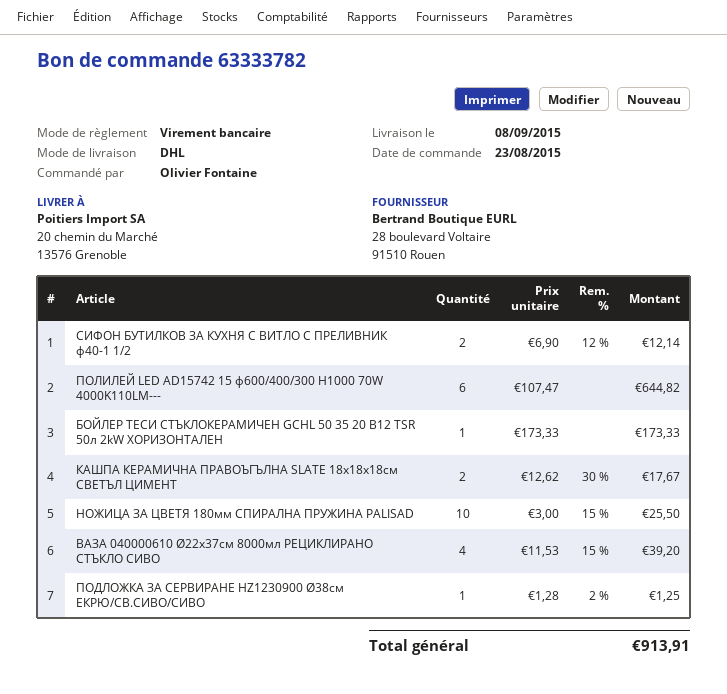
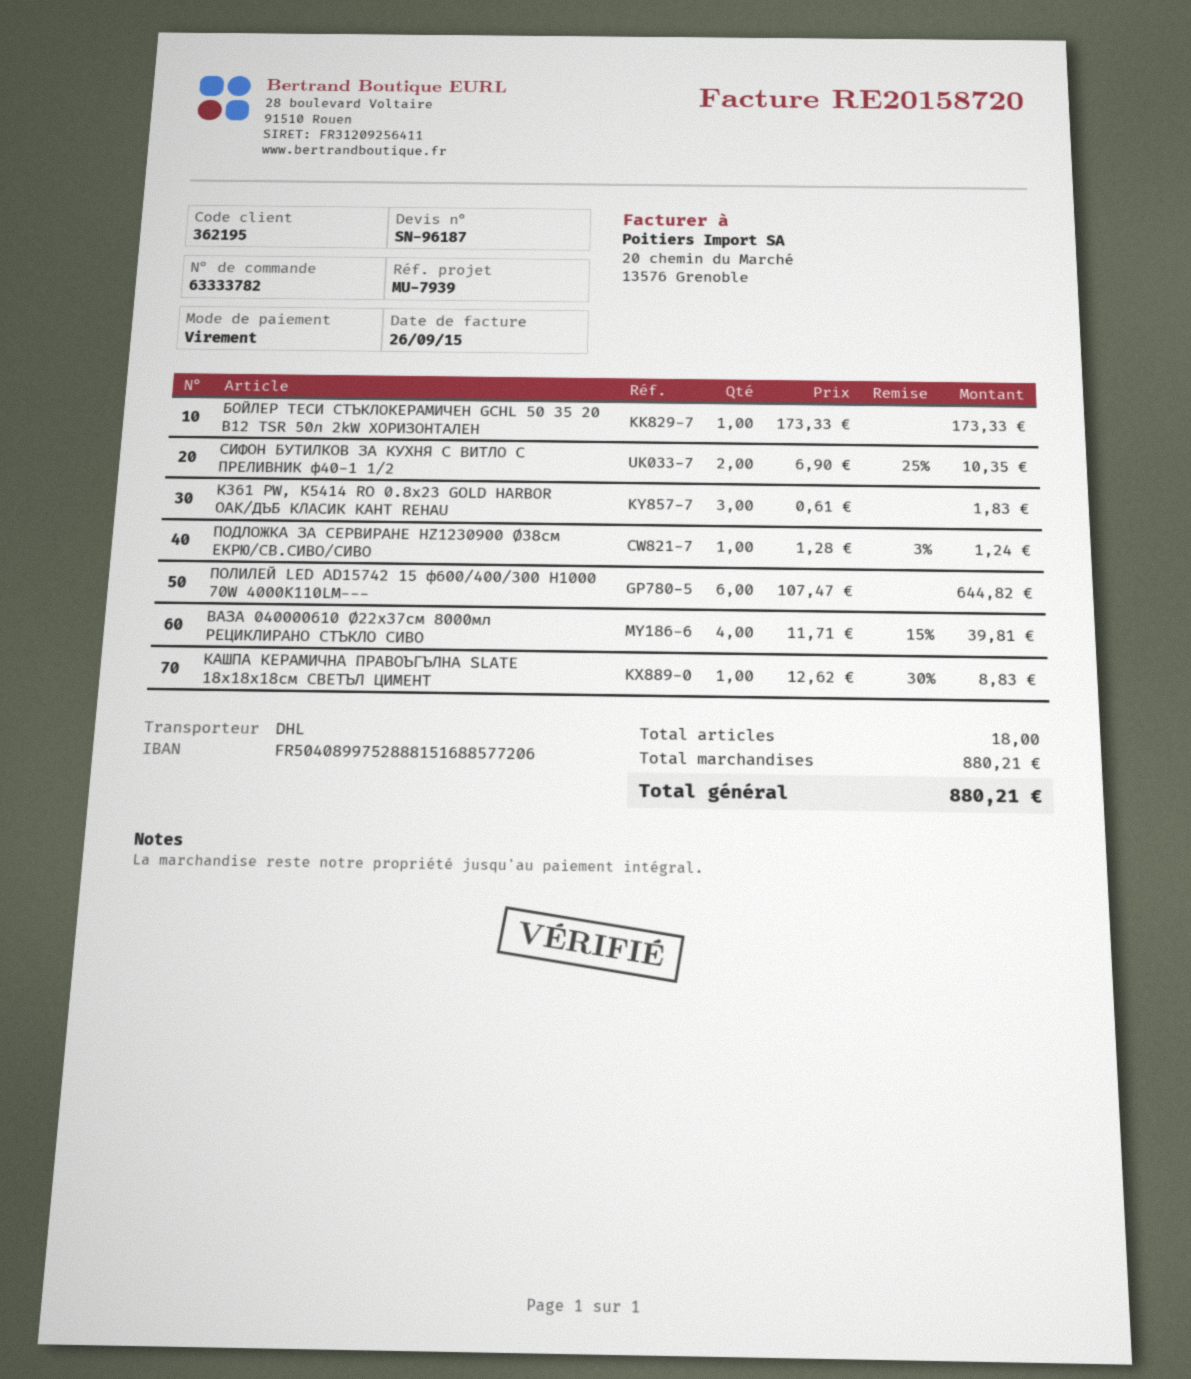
СИФОН БУТИЛКОВ ЗА КУХНЯ С ВИТЛО С ПРЕЛИВНИК ф40-1 1/2: 2 x 6.90 - 12% = 12.14 -> 2 x 6.90 - 25% = 10.35
КАШПА КЕРАМИЧНА ПРАВОЪГЪЛНА SLATE 18х18х18см СВЕТЪЛ ЦИМЕНТ: 2 x 12.62 - 30% = 17.67 -> 1 x 12.62 - 30% = 8.83
НОЖИЦА ЗА ЦВЕТЯ 180мм СПИРАЛНА ПРУЖИНА PALISAD: 10 x 3.00 - 15% = 25.50 -> none
ВАЗА 040000610 Ø22х37см 8000мл РЕЦИКЛИРАНО СТЪКЛО СИВО: 4 x 11.53 - 15% = 39.20 -> 4 x 11.71 - 15% = 39.81
ПОДЛОЖКА ЗА СЕРВИРАНЕ HZ1230900 Ø38см ЕКРЮ/СВ.СИВО/СИВО: 1 x 1.28 - 2% = 1.25 -> 1 x 1.28 - 3% = 1.24
К361 PW, К5414 RO 0.8х23 GOLD HARBOR OAK/ДЪБ КЛАСИК КАНТ REHAU: none -> 3 x 0.61 = 1.83
total: 913.91 -> 880.21

